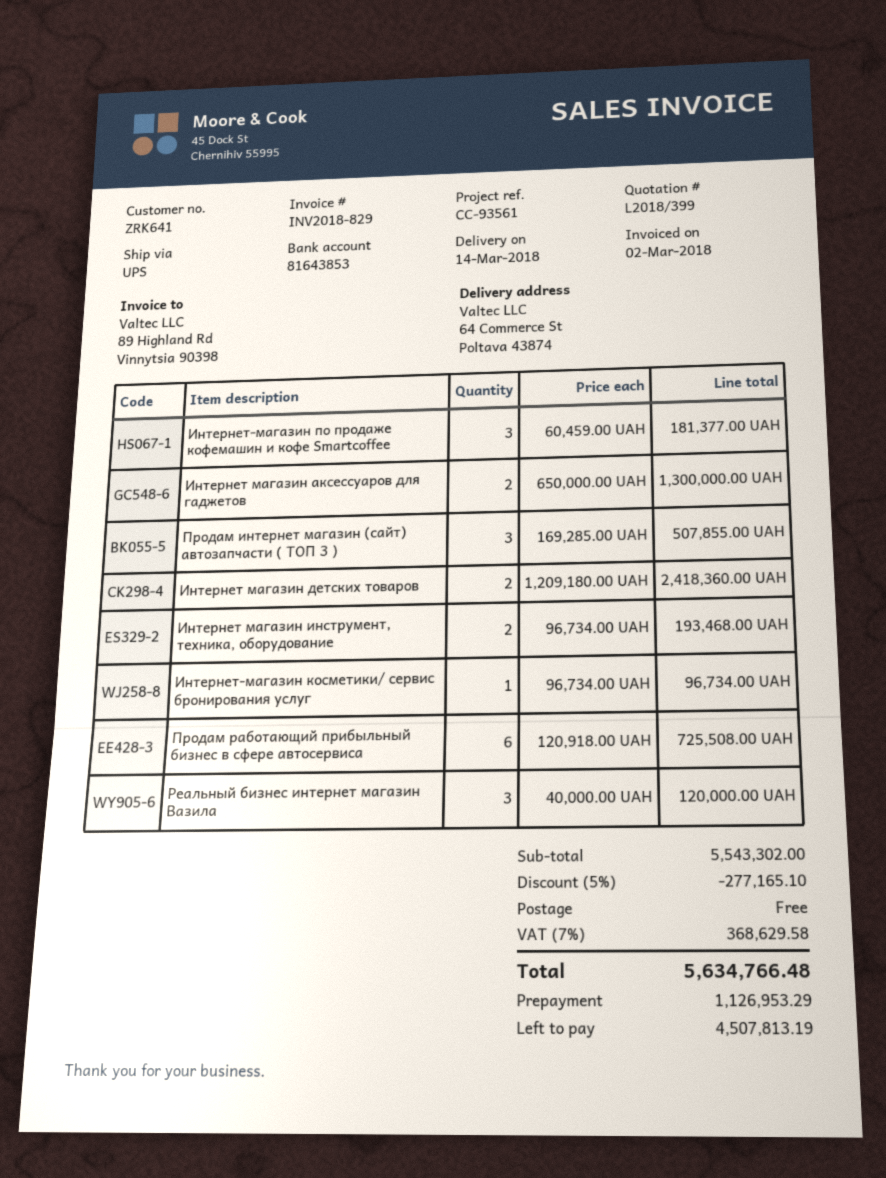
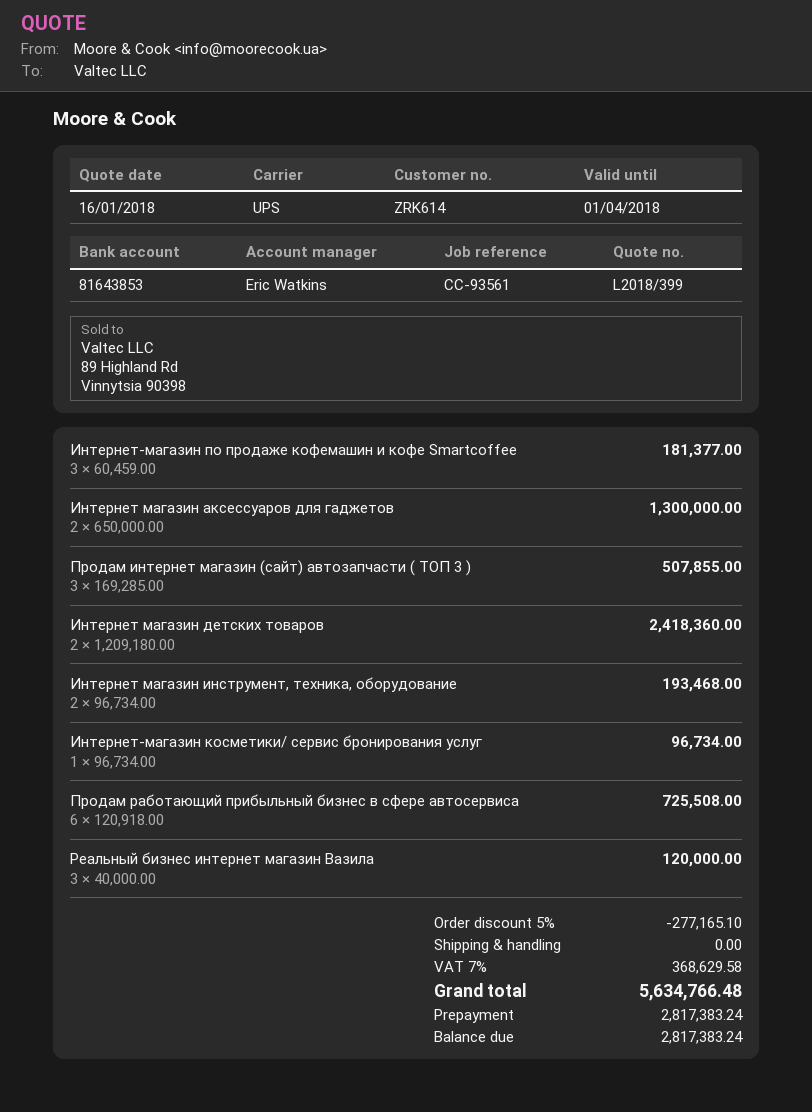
customer number: ZRK641 -> ZRK614
deposit: 1126953.29 -> 2817383.24
balance: 4507813.19 -> 2817383.24

